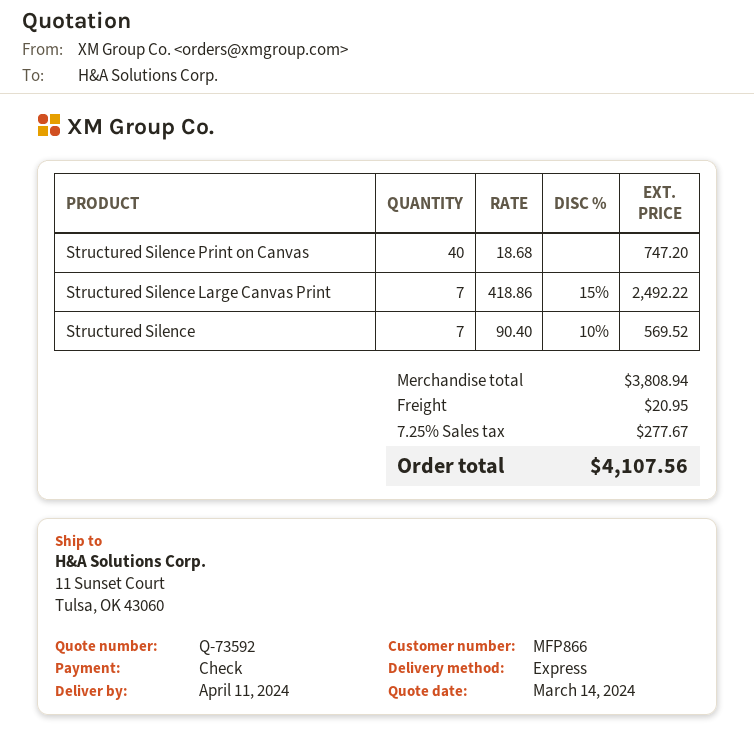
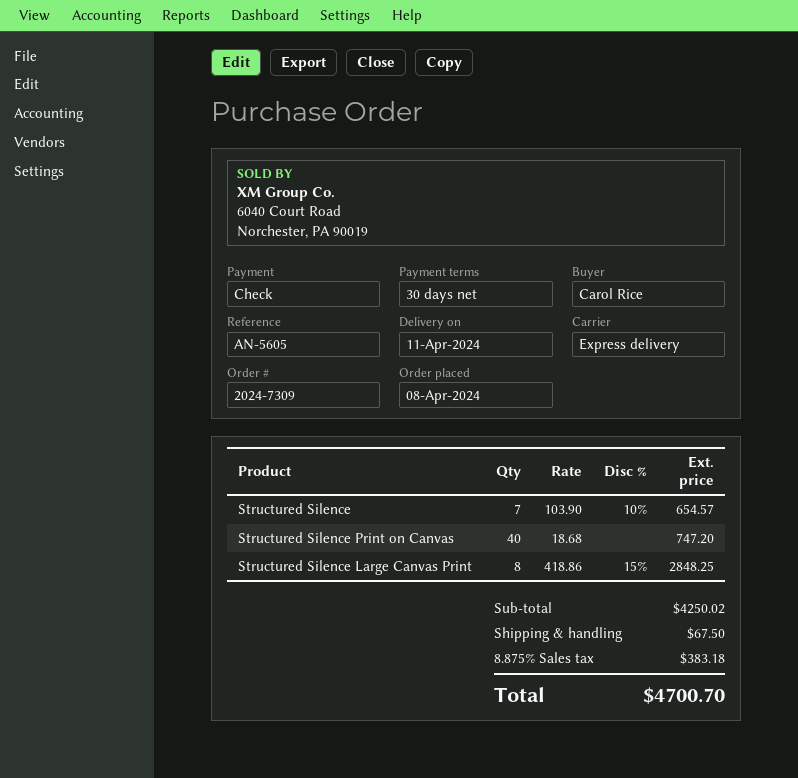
Structured Silence Large Canvas Print: 7 x 418.86 - 15% = 2492.22 -> 8 x 418.86 - 15% = 2848.25
Structured Silence: 7 x 90.40 - 10% = 569.52 -> 7 x 103.90 - 10% = 654.57
subtotal: 3808.94 -> 4250.02
shipping: 20.95 -> 67.50
tax: 7.25% = 277.67 -> 8.875% = 383.18
total: 4107.56 -> 4700.70

